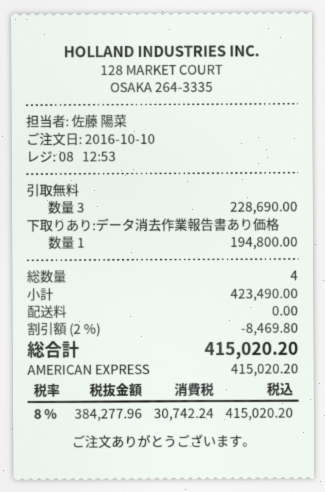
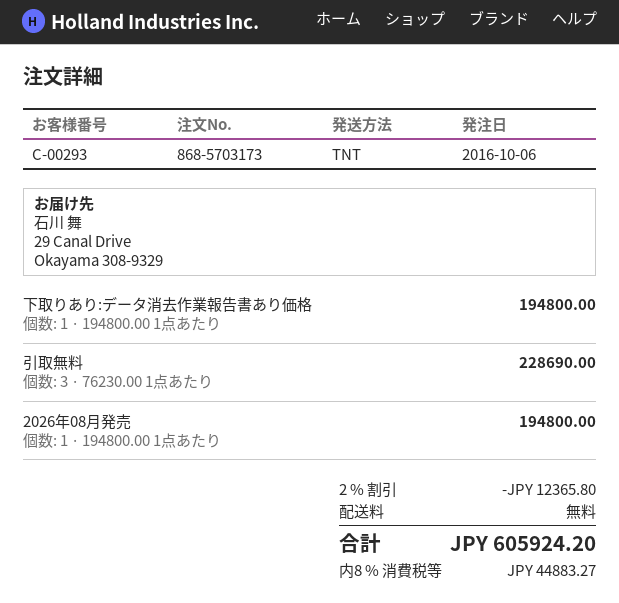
order date: 2016-10-10 -> 2016-10-06
2026年08月発売: none -> 1 for 194800.00
discount: 2% = 8469.80 -> 2% = 12365.80
tax: 8% = 30742.24 -> 8% = 44883.27
total: 415020.20 -> 605924.20

